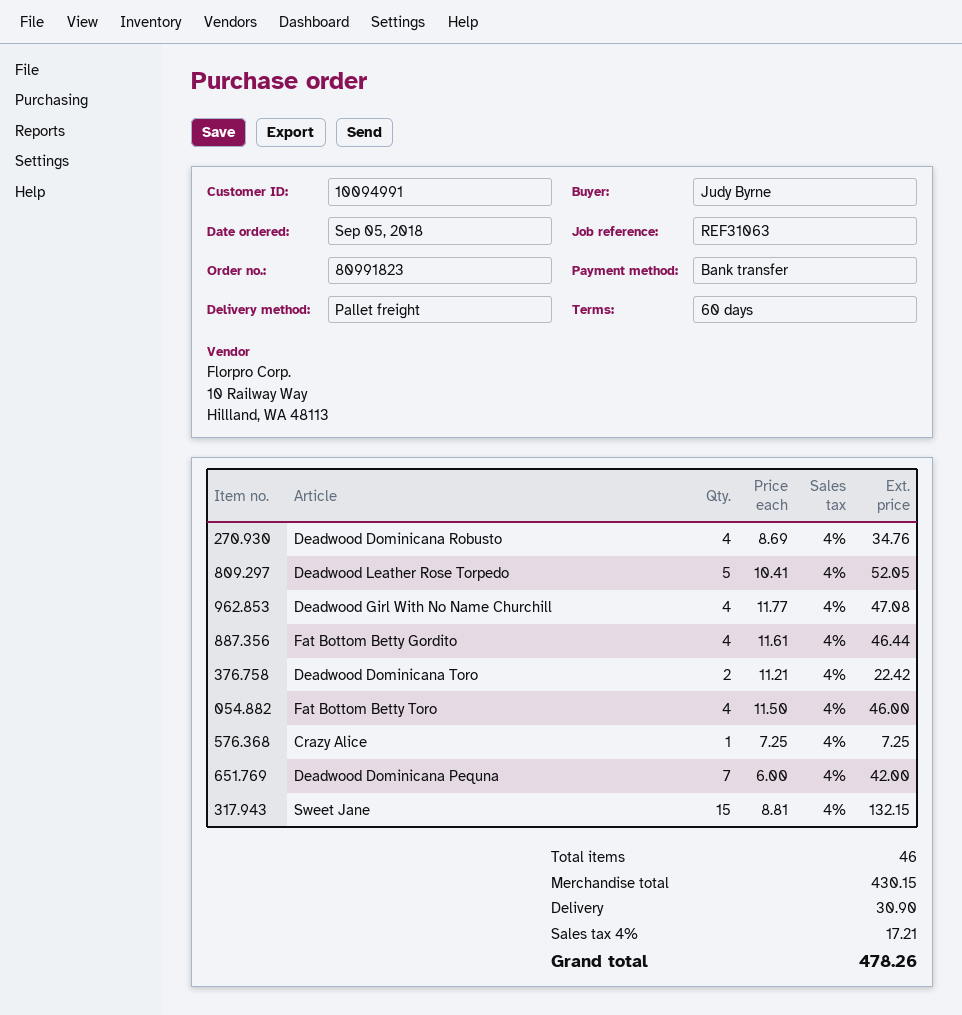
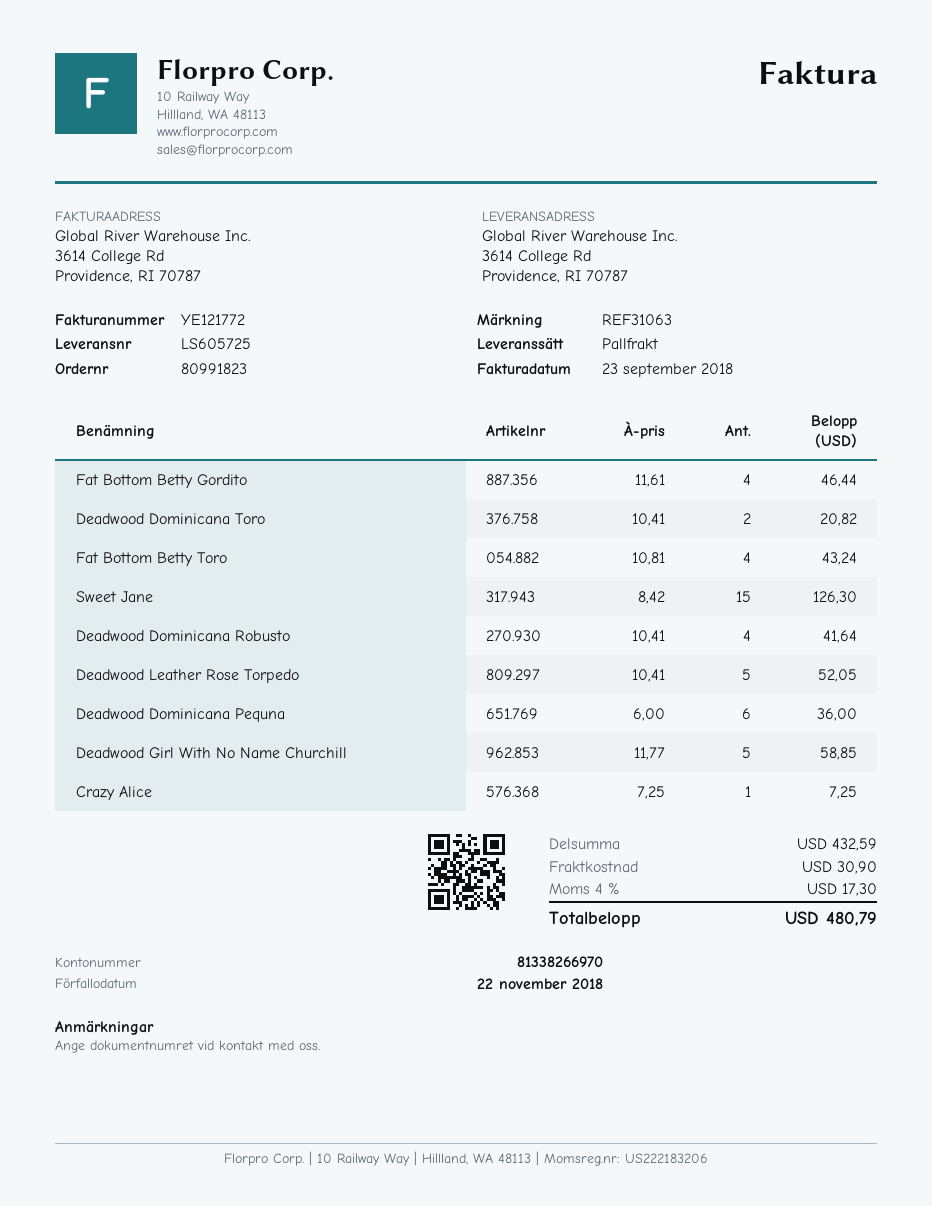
Deadwood Dominicana Robusto: 4 x 8.69 = 34.76 -> 4 x 10.41 = 41.64
Deadwood Girl With No Name Churchill: 4 x 11.77 = 47.08 -> 5 x 11.77 = 58.85
Deadwood Dominicana Toro: 2 x 11.21 = 22.42 -> 2 x 10.41 = 20.82
Fat Bottom Betty Toro: 4 x 11.50 = 46.00 -> 4 x 10.81 = 43.24
Deadwood Dominicana Pequna: 7 x 6.00 = 42.00 -> 6 x 6.00 = 36.00
Sweet Jane: 15 x 8.81 = 132.15 -> 15 x 8.42 = 126.30
subtotal: 430.15 -> 432.59
tax: 4% = 17.21 -> 4% = 17.30
total: 478.26 -> 480.79

